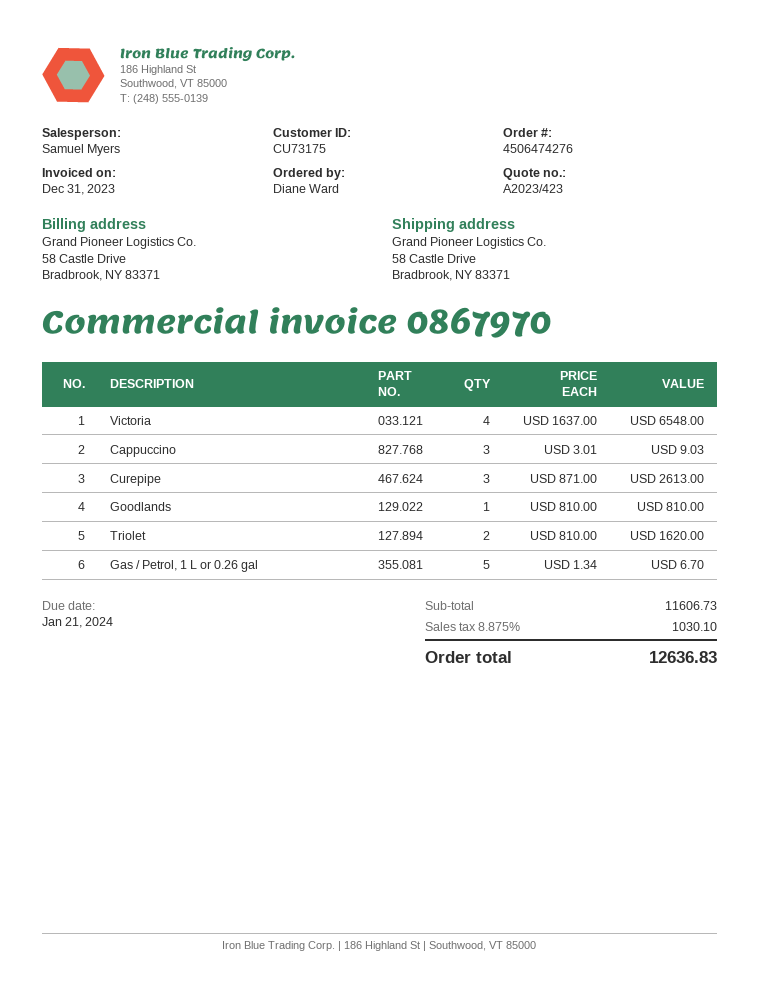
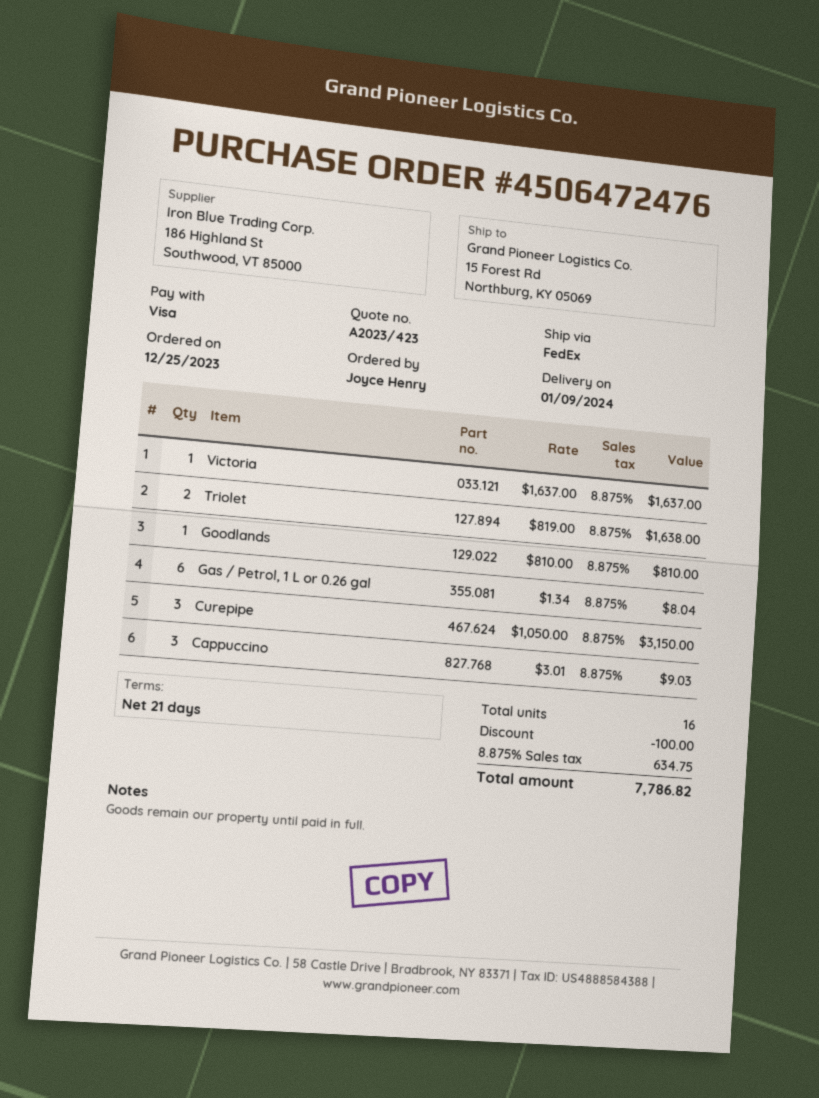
order number: 4506474276 -> 4506472476
ordered by: Diane Ward -> Joyce Henry
ship to: 58 Castle Drive, Bradbrook, NY 83371 -> 15 Forest Rd, Northburg, KY 05069
Victoria: 4 x 1637.00 = 6548.00 -> 1 x 1637.00 = 1637.00
Curepipe: 3 x 871.00 = 2613.00 -> 3 x 1050.00 = 3150.00
Triolet: 2 x 810.00 = 1620.00 -> 2 x 819.00 = 1638.00
Gas / Petrol, 1 L or 0.26 gal: 5 x 1.34 = 6.70 -> 6 x 1.34 = 8.04
discount: none -> 100.00
tax: 8.875% = 1030.10 -> 8.875% = 634.75
total: 12636.83 -> 7786.82

